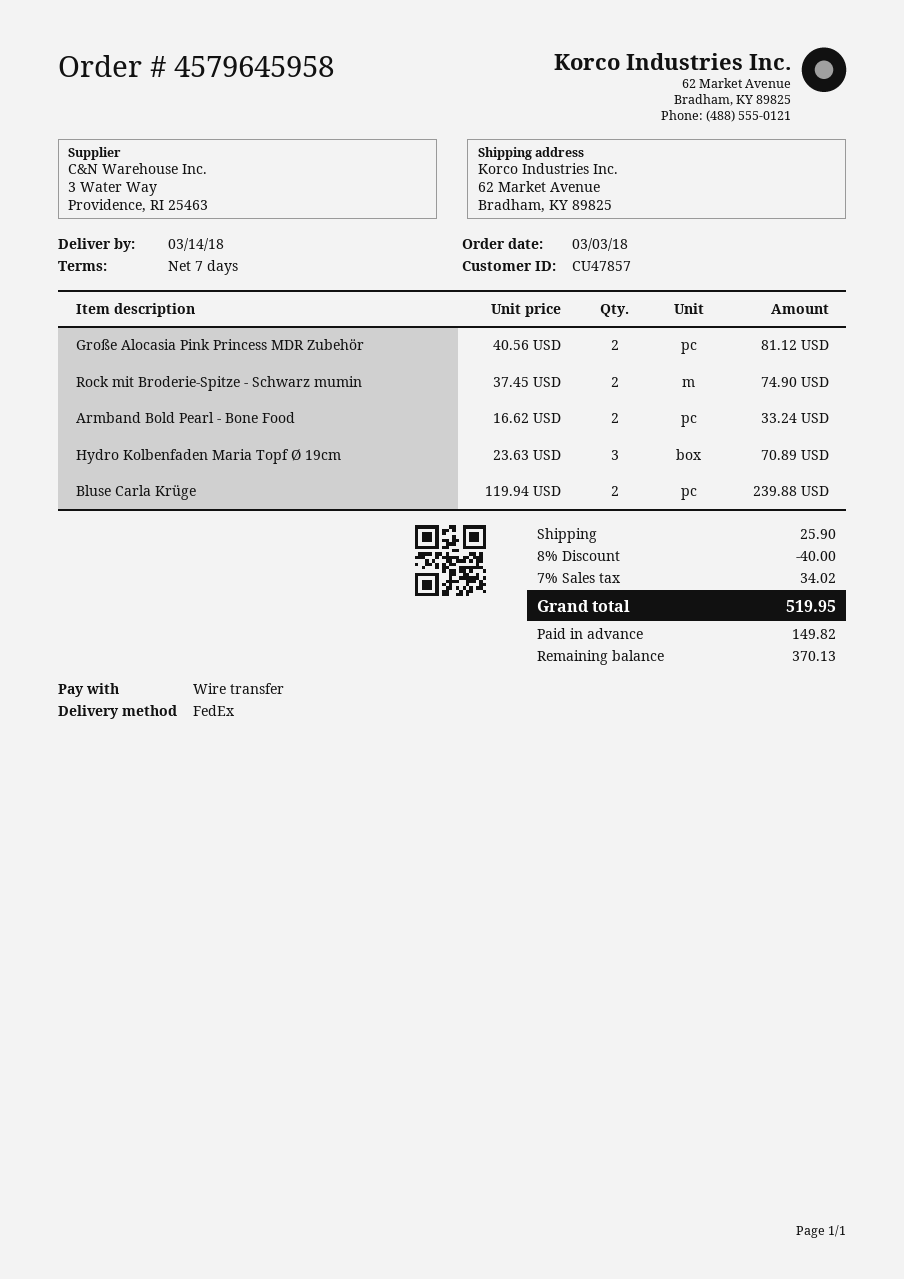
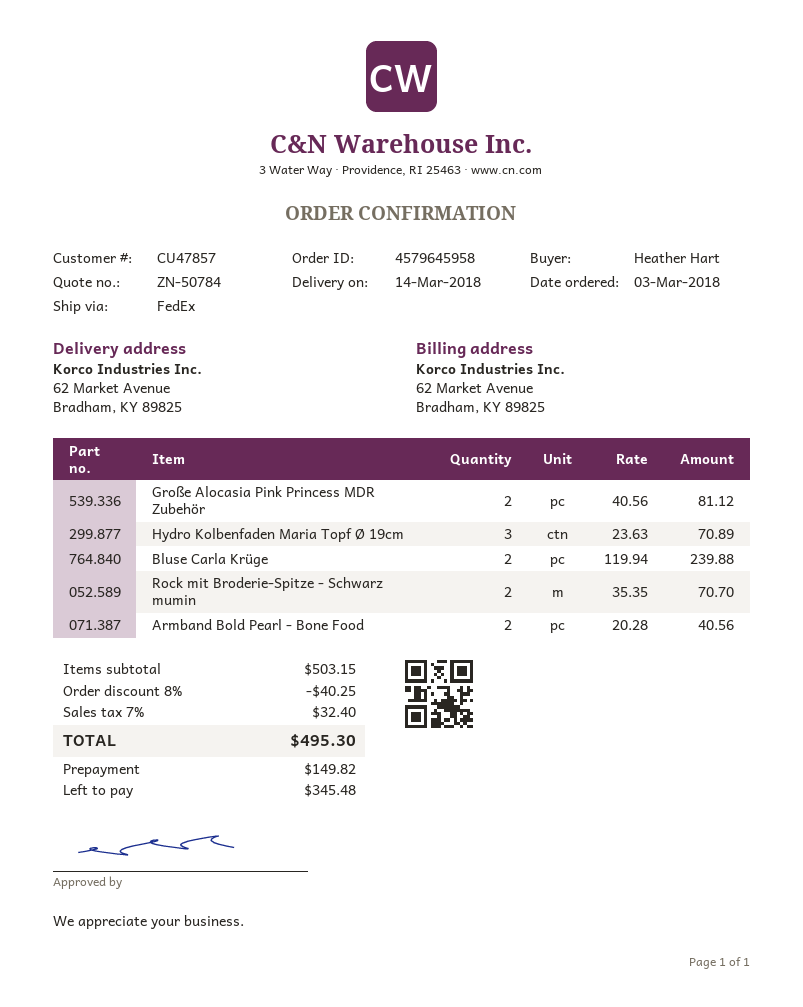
Rock mit Broderie-Spitze - Schwarz mumin: 2 x 37.45 = 74.90 -> 2 x 35.35 = 70.70
Armband Bold Pearl - Bone Food: 2 x 16.62 = 33.24 -> 2 x 20.28 = 40.56
discount: 8% = 40.00 -> 8% = 40.25
shipping: 25.90 -> none
tax: 7% = 34.02 -> 7% = 32.40
total: 519.95 -> 495.30
balance: 370.13 -> 345.48

